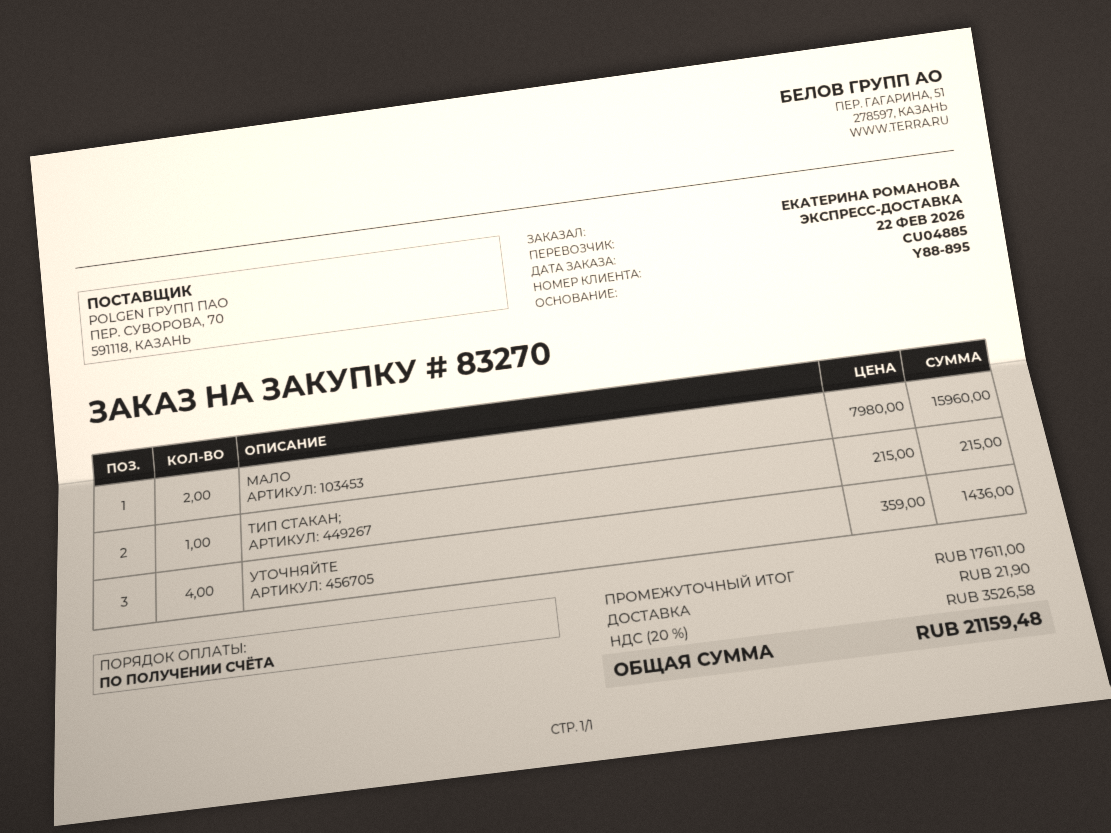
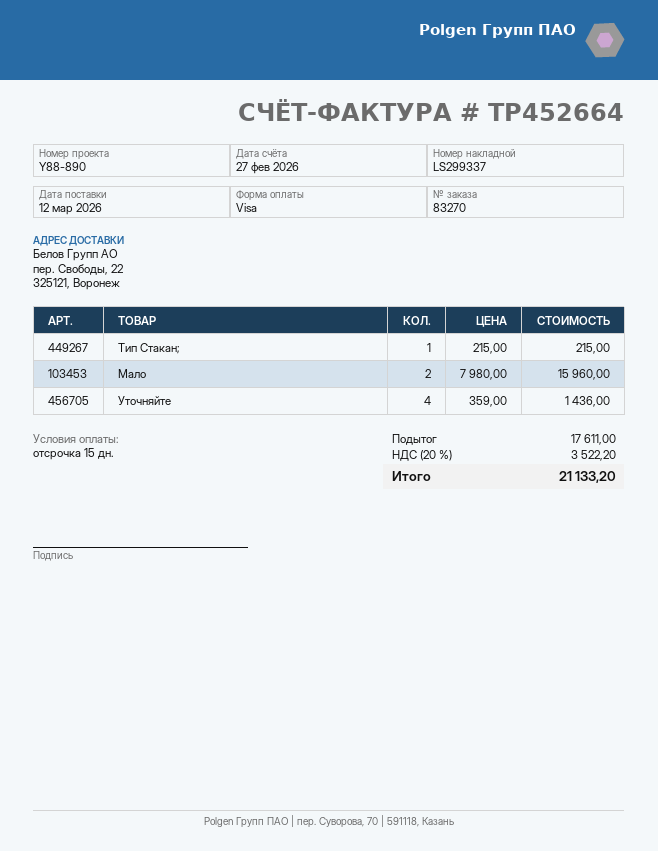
payment terms: on receipt -> 15 days
reference: Y88-895 -> Y88-890
shipping: 21.90 -> none
tax: 20% = 3526.58 -> 20% = 3522.20
total: 21159.48 -> 21133.20

